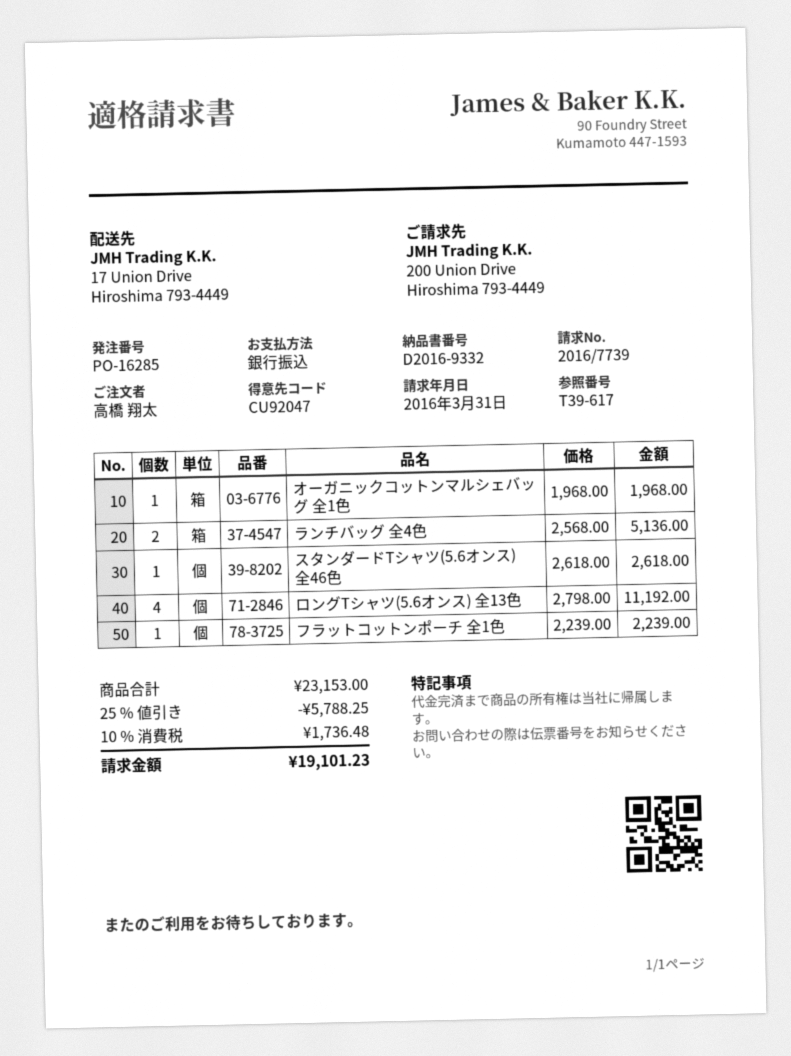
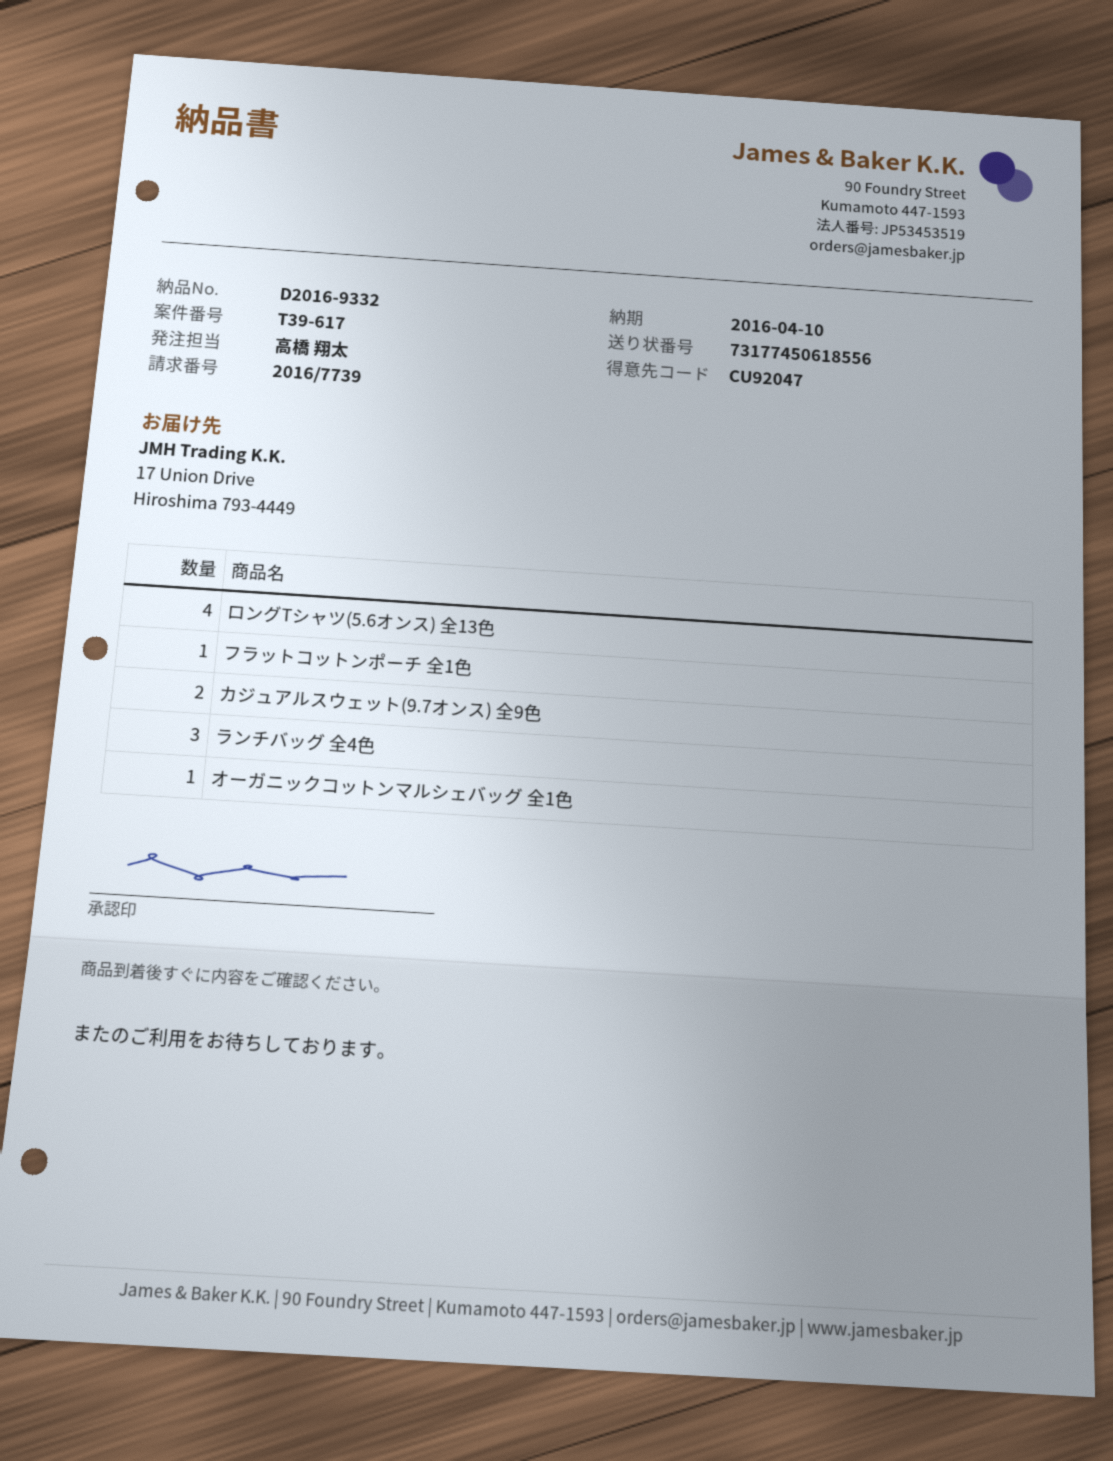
ランチバッグ 全4色: 2 -> 3
スタンダードTシャツ(5.6オンス) 全46色: 1 -> none
カジュアルスウェット(9.7オンス) 全9色: none -> 2

